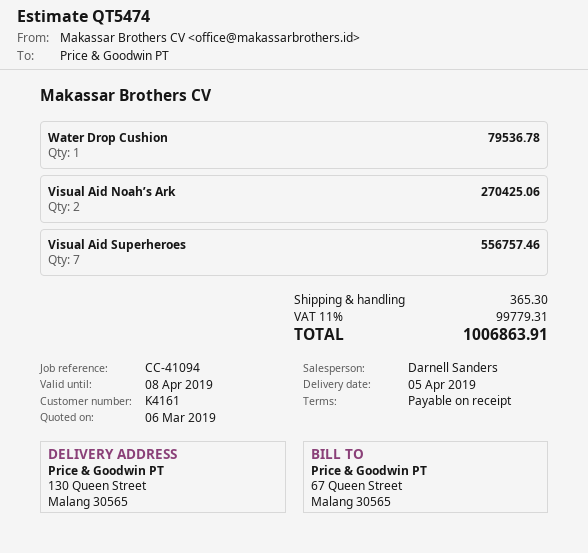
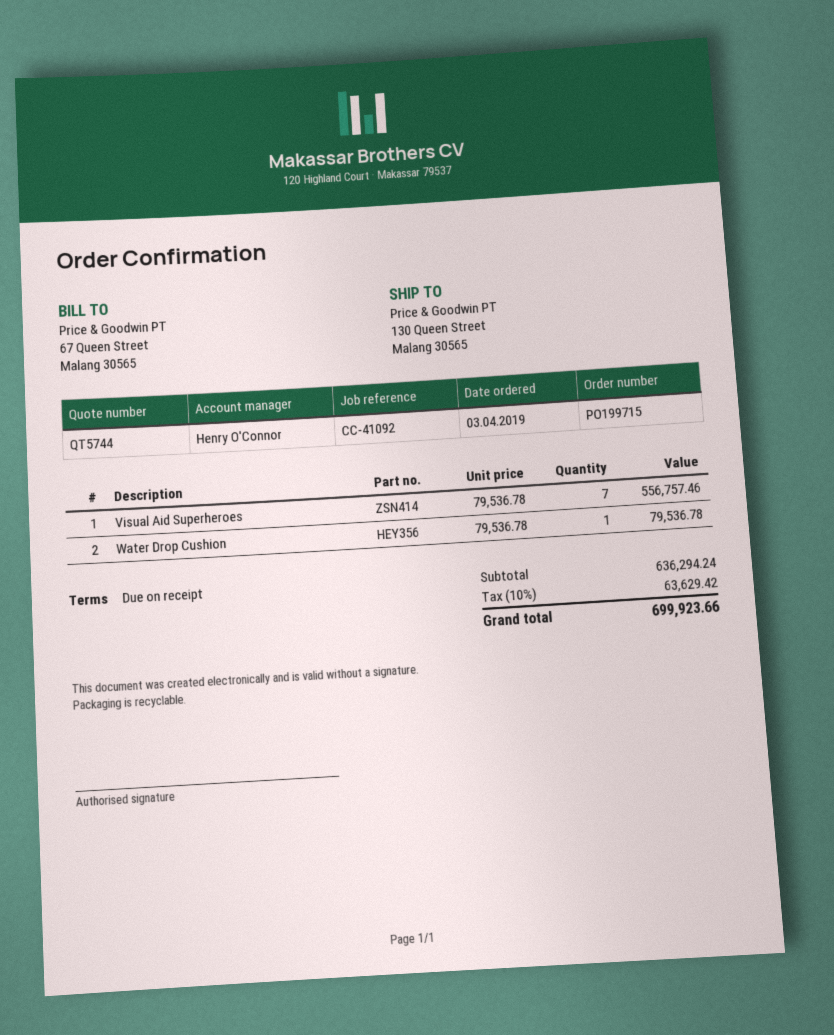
quote number: QT5474 -> QT5744
reference: CC-41094 -> CC-41092
sales rep: Darnell Sanders -> Henry O'Connor
Visual Aid Noah’s Ark: 2 for 270425.06 -> none
shipping: 365.30 -> none
tax: 11% = 99779.31 -> 10% = 63629.42
total: 1006863.91 -> 699923.66

